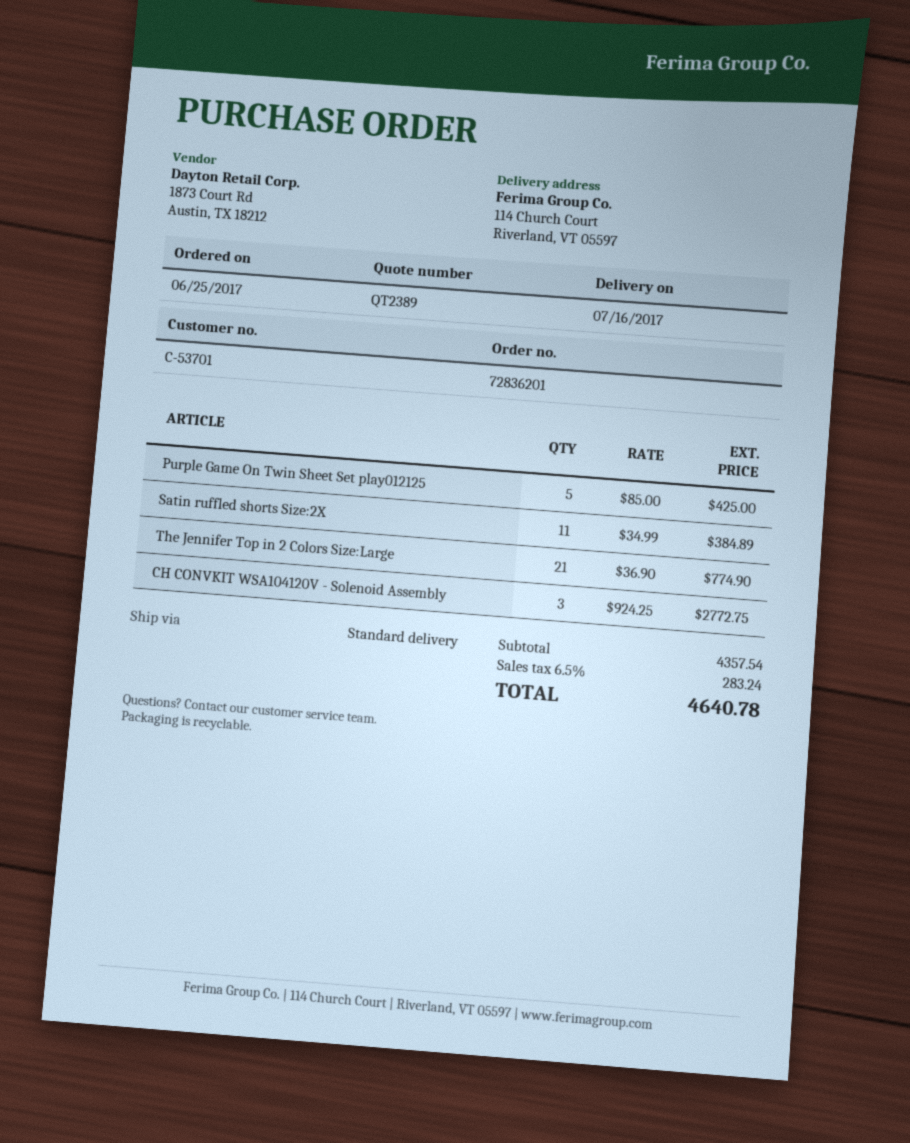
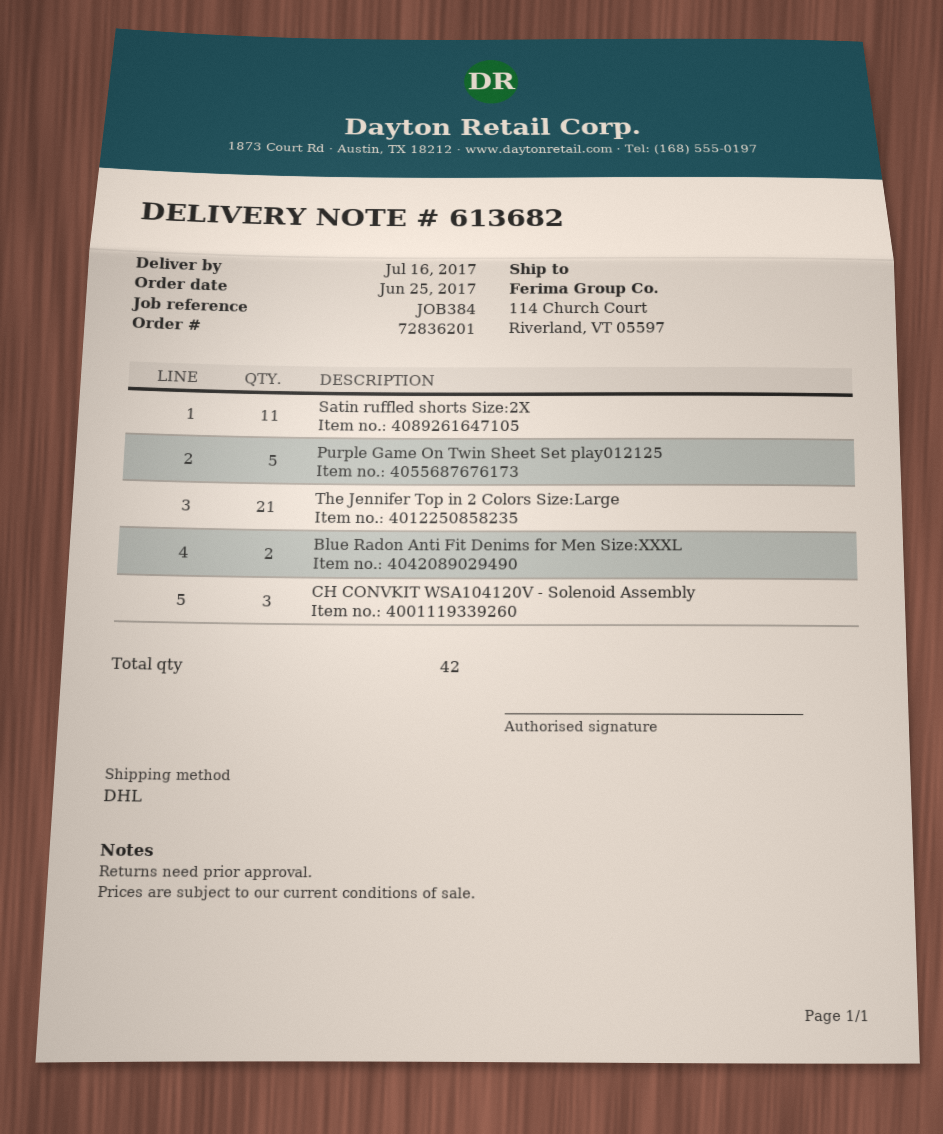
shipping method: standard -> DHL
Blue Radon Anti Fit Denims for Men Size:XXXL: none -> 2

